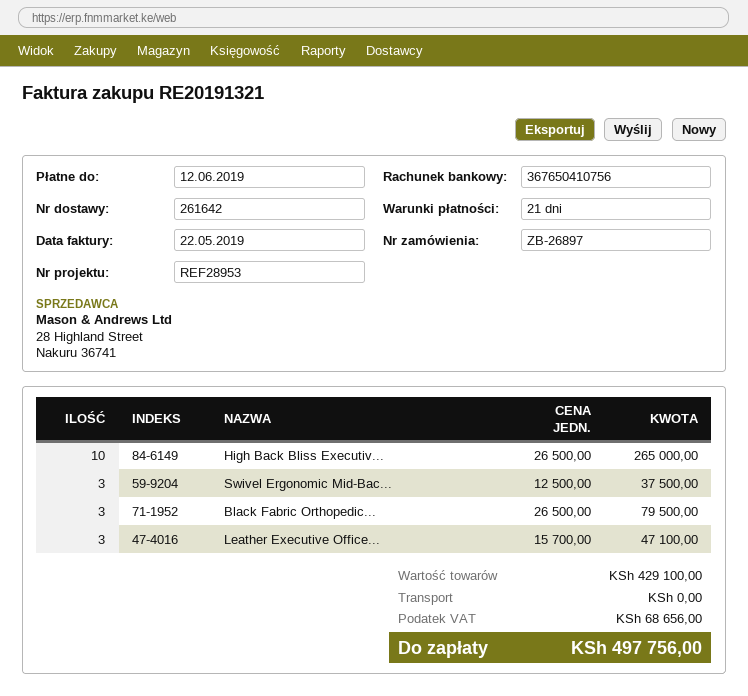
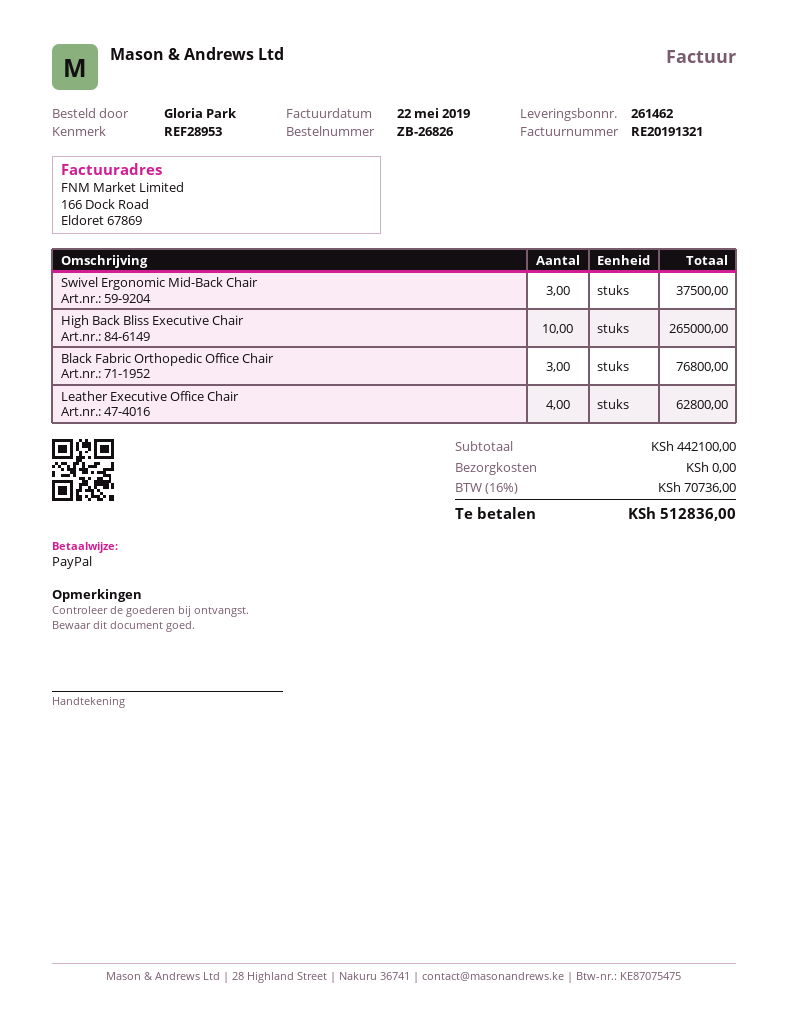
order number: ZB-26897 -> ZB-26826
delivery note number: 261642 -> 261462
Black Fabric Orthopedic...: 3 for 79500.00 -> 3 for 76800.00
Leather Executive Office...: 3 for 47100.00 -> 4 for 62800.00
subtotal: 429100.00 -> 442100.00
tax: 68656.00 -> 70736.00
total: 497756.00 -> 512836.00

